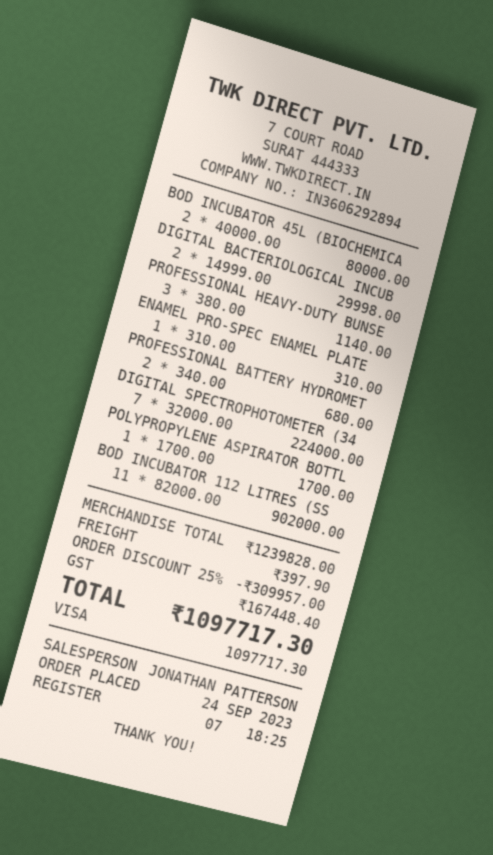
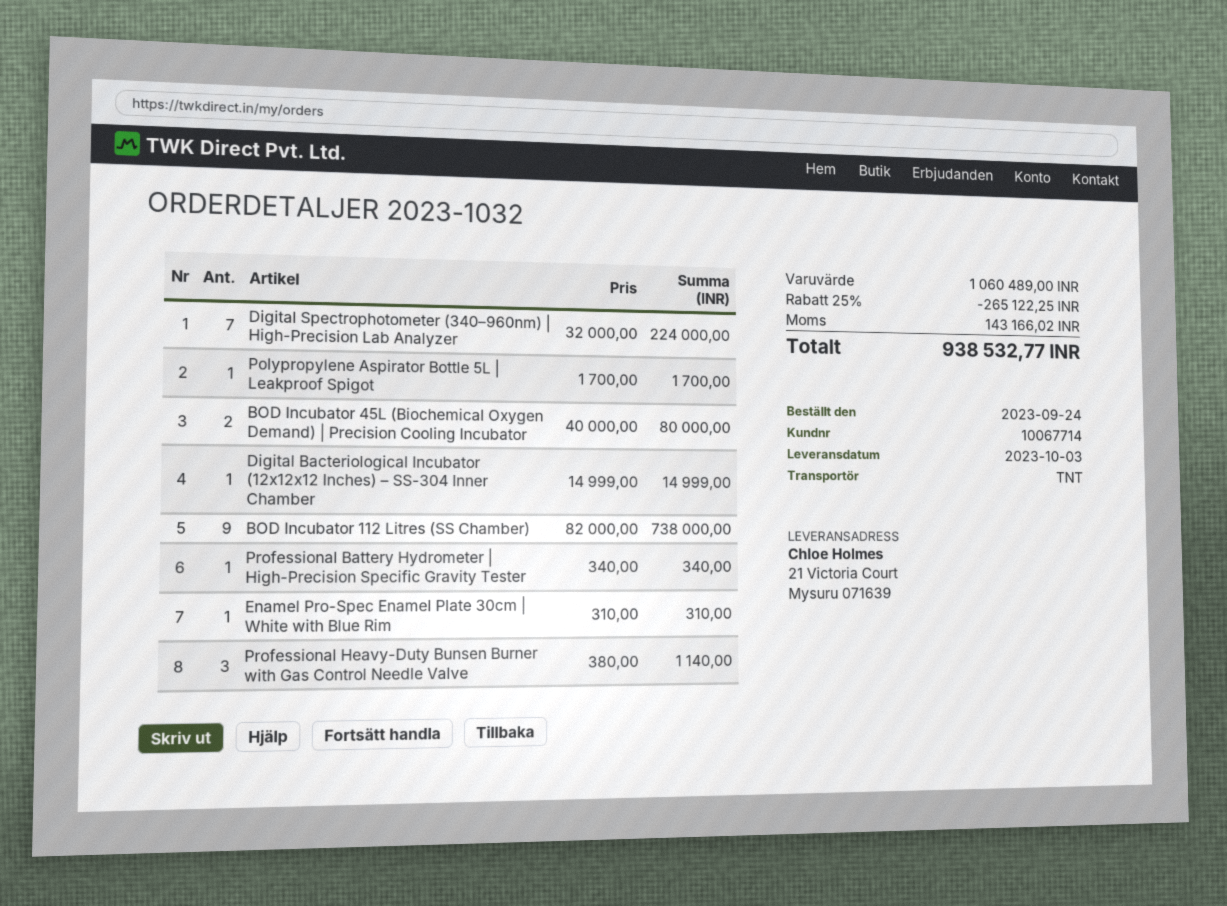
DIGITAL BACTERIOLOGICAL INCUB: 2 x 14999.00 = 29998.00 -> 1 x 14999.00 = 14999.00
PROFESSIONAL BATTERY HYDROMET: 2 x 340.00 = 680.00 -> 1 x 340.00 = 340.00
BOD INCUBATOR 112 LITRES (SS: 11 x 82000.00 = 902000.00 -> 9 x 82000.00 = 738000.00
subtotal: 1239828.00 -> 1060489.00
discount: 25% = 309957.00 -> 25% = 265122.25
shipping: 397.90 -> none
tax: 167448.40 -> 143166.02
total: 1097717.30 -> 938532.77

